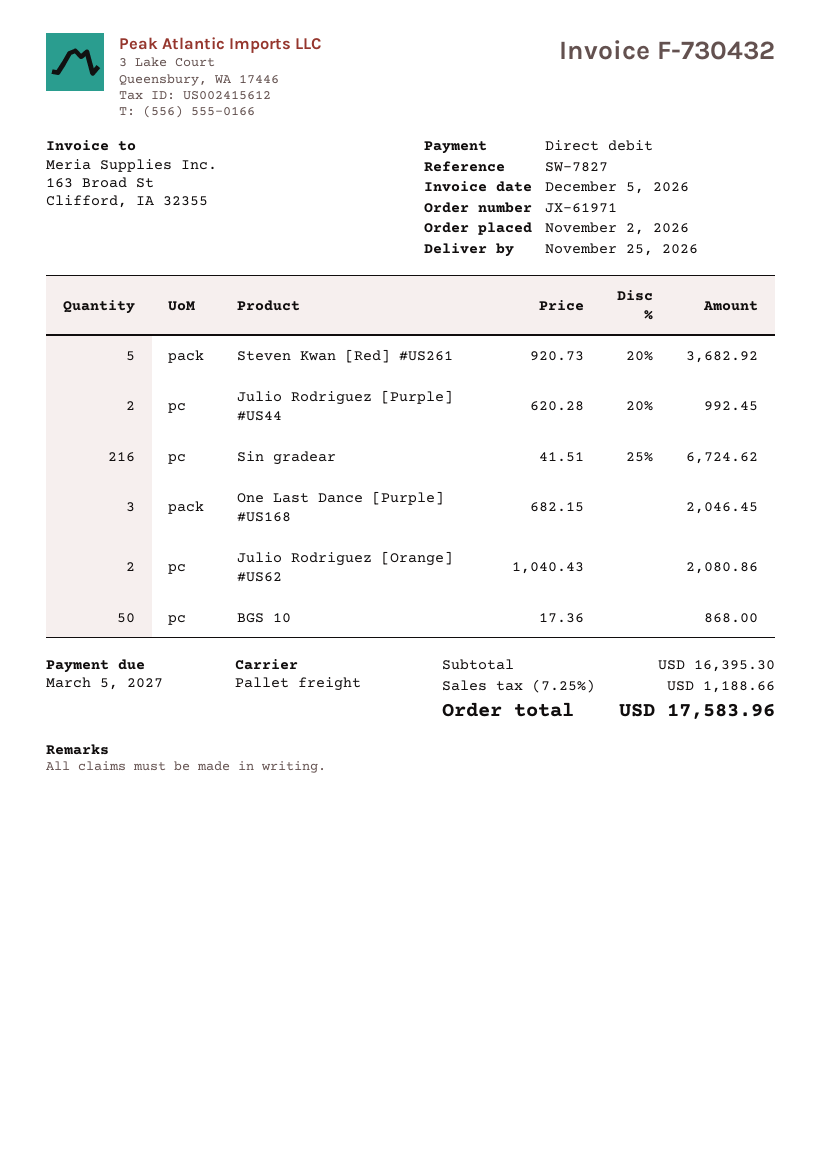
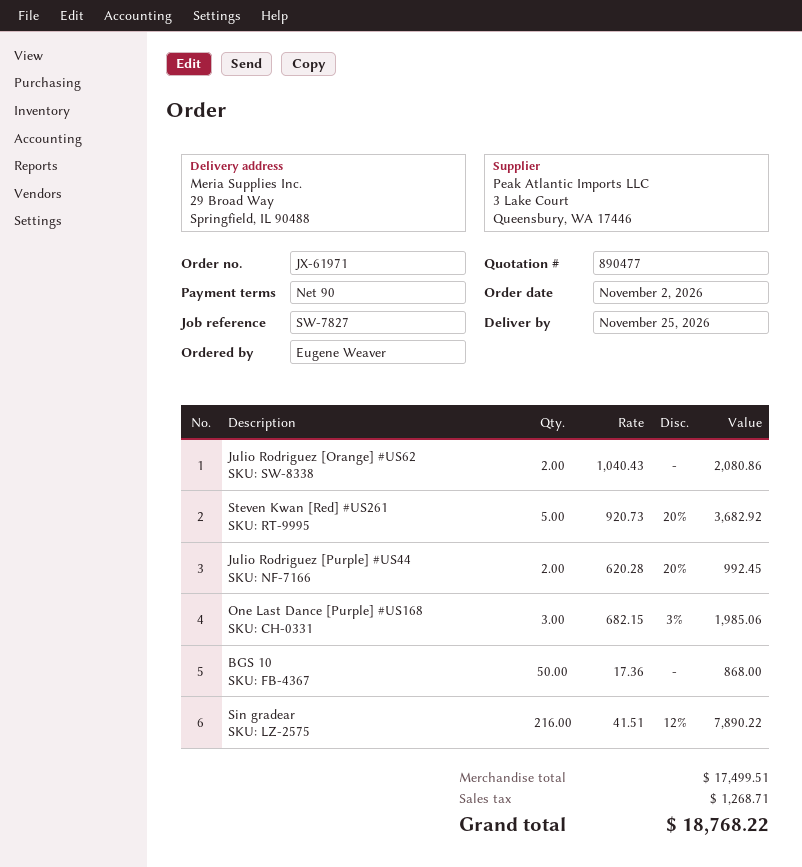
Sin gradear: 216 x 41.51 - 25% = 6724.62 -> 216 x 41.51 - 12% = 7890.22
One Last Dance [Purple] #US168: 3 x 682.15 = 2046.45 -> 3 x 682.15 - 3% = 1985.06
subtotal: 16395.30 -> 17499.51
tax: 1188.66 -> 1268.71
total: 17583.96 -> 18768.22

